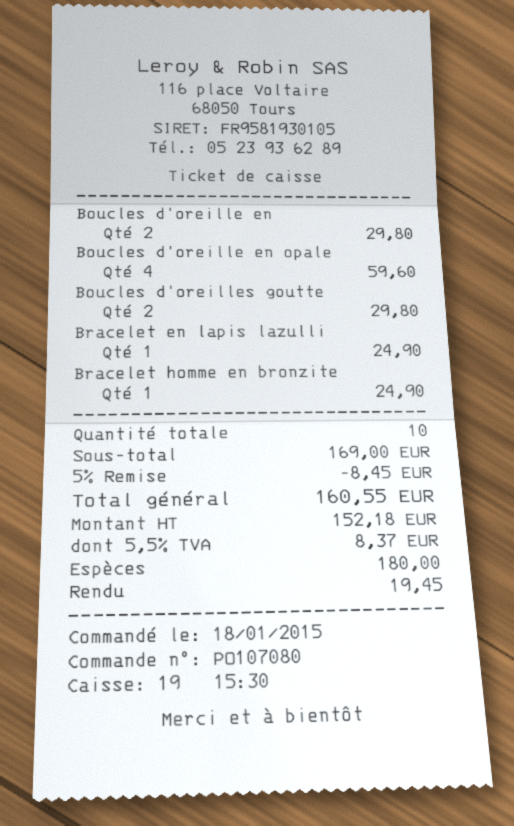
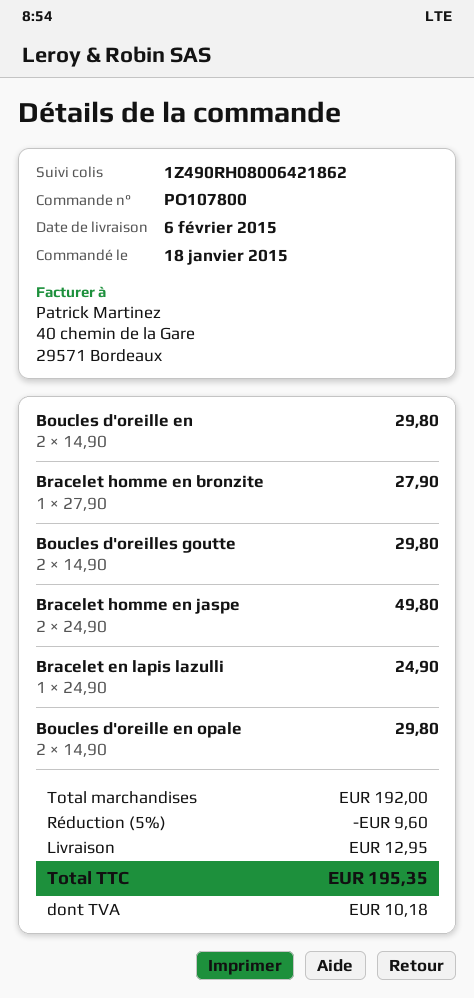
order number: PO107080 -> PO107800
Boucles d'oreille en opale: 4 for 59.60 -> 2 for 29.80
Bracelet homme en bronzite: 1 for 24.90 -> 1 for 27.90
Bracelet homme en jaspe: none -> 2 for 49.80
subtotal: 169.00 -> 192.00
discount: 5% = 8.45 -> 5% = 9.60
shipping: none -> 12.95
tax: 8.37 -> 10.18
total: 160.55 -> 195.35

